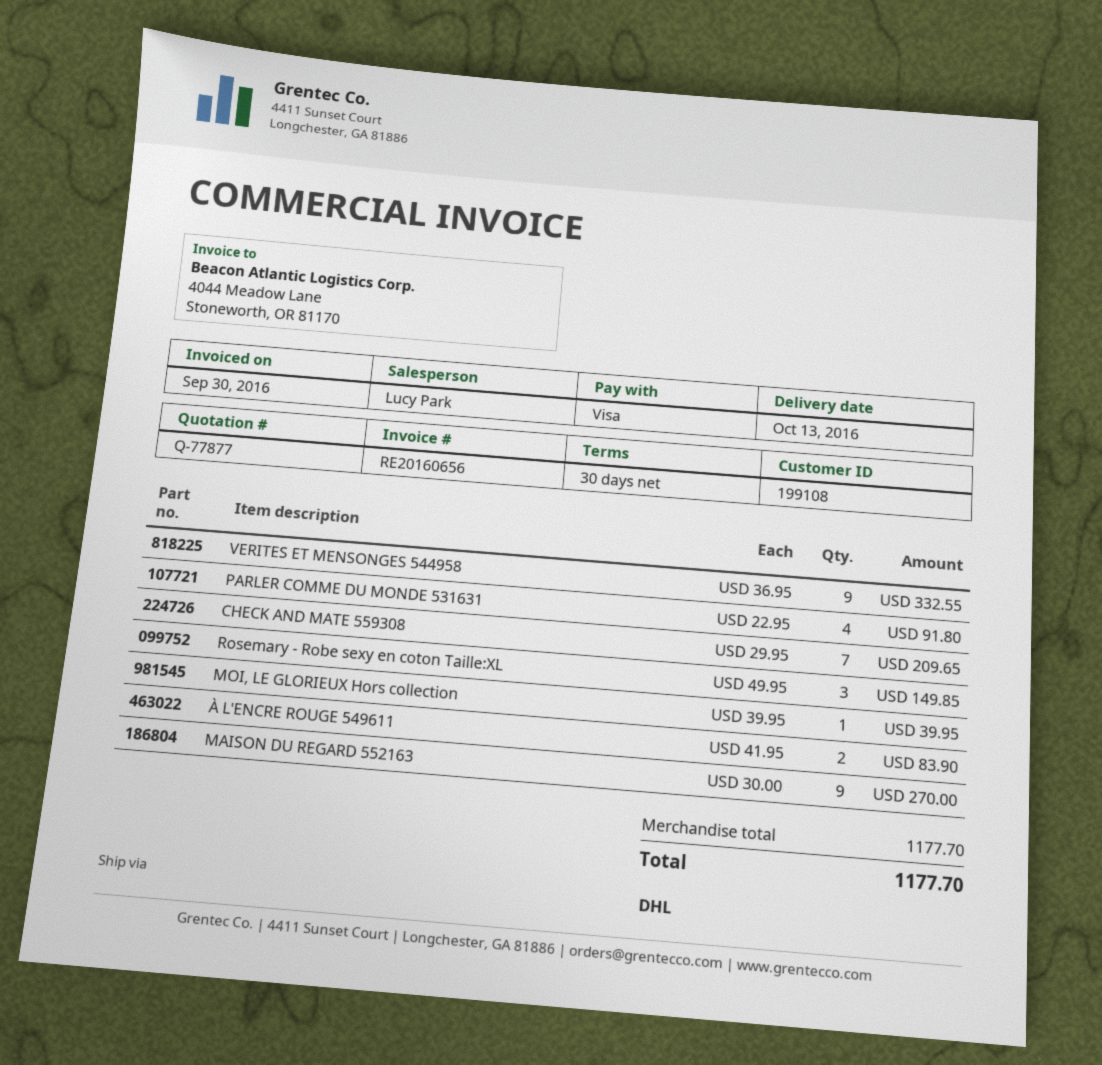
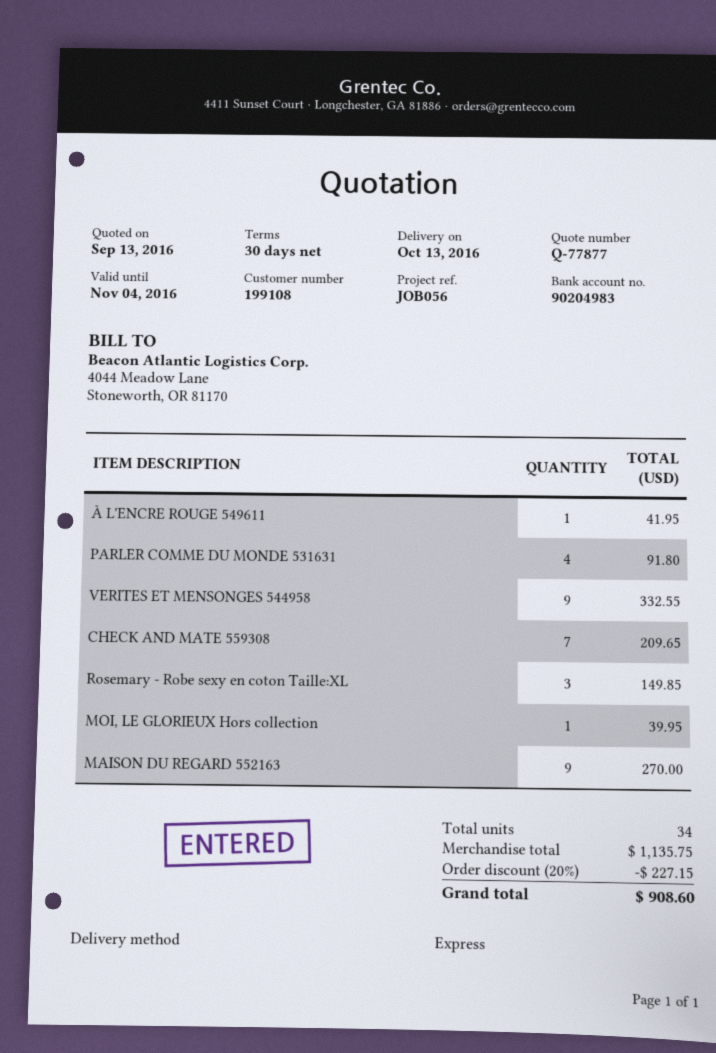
shipping method: DHL -> express
À L'ENCRE ROUGE 549611: 2 for 83.90 -> 1 for 41.95
subtotal: 1177.70 -> 1135.75
discount: none -> 20% = 227.15
total: 1177.70 -> 908.60

